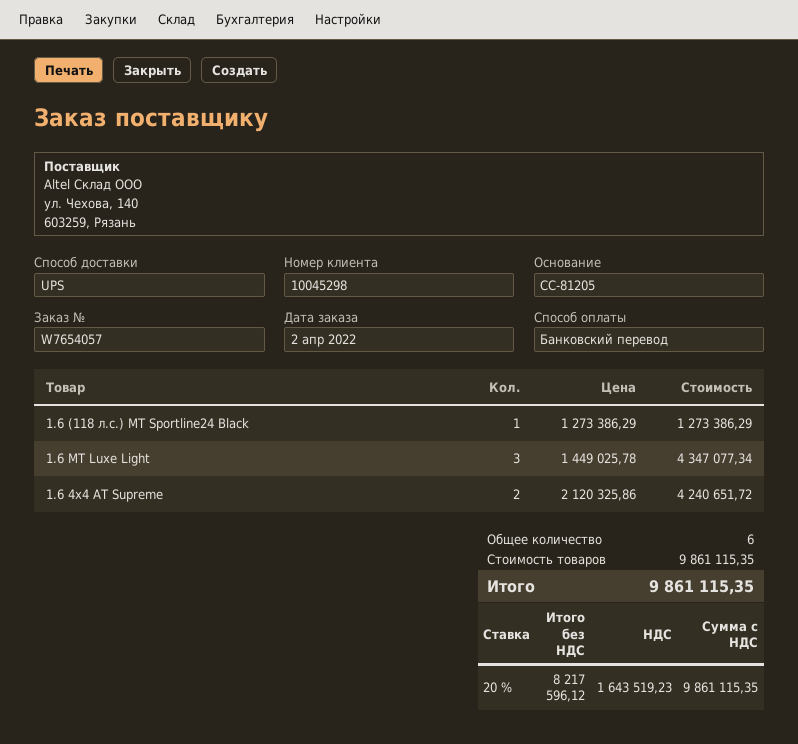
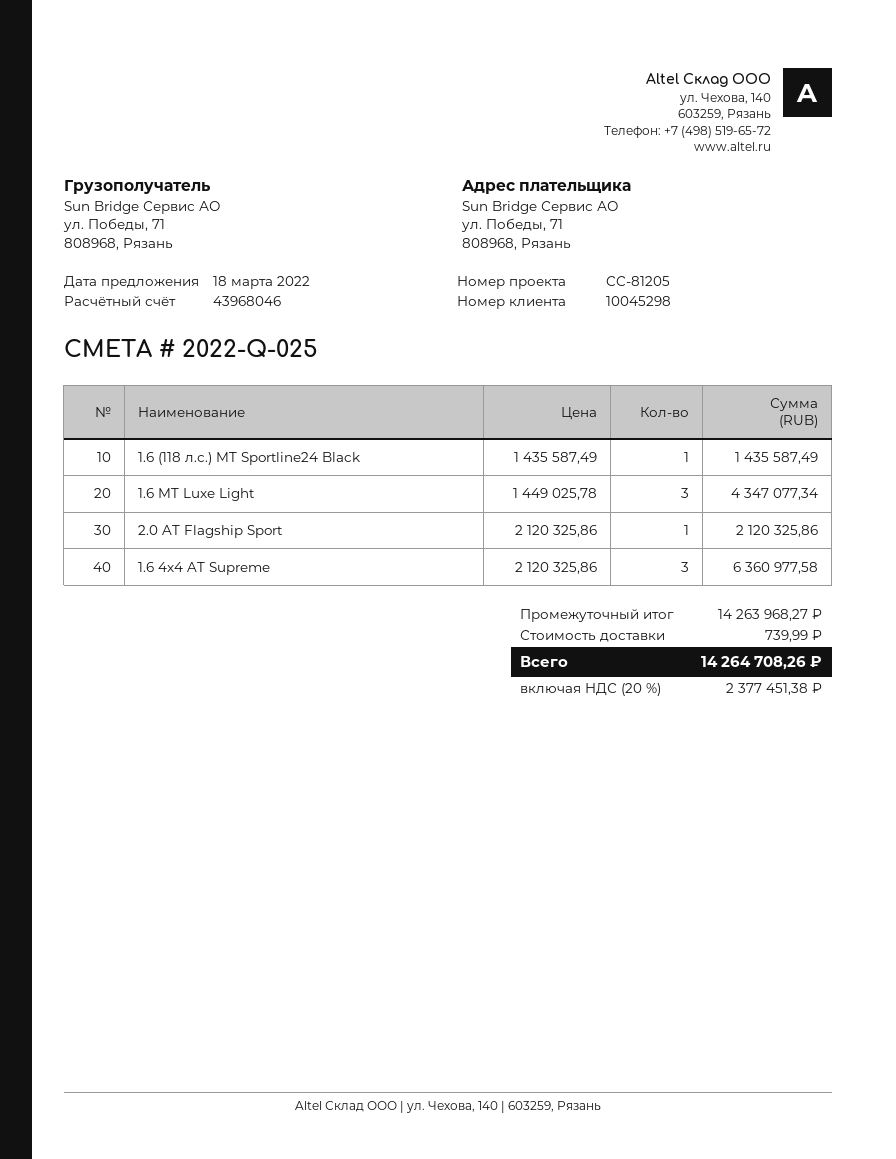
1.6 (118 л.с.) MT Sportline24 Black: 1 x 1273386.29 = 1273386.29 -> 1 x 1435587.49 = 1435587.49
1.6 4x4 AT Supreme: 2 x 2120325.86 = 4240651.72 -> 3 x 2120325.86 = 6360977.58
2.0 AT Flagship Sport: none -> 1 x 2120325.86 = 2120325.86
subtotal: 9861115.35 -> 14263968.27
shipping: none -> 739.99
tax: 20% = 1643519.23 -> 20% = 2377451.38
total: 9861115.35 -> 14264708.26

